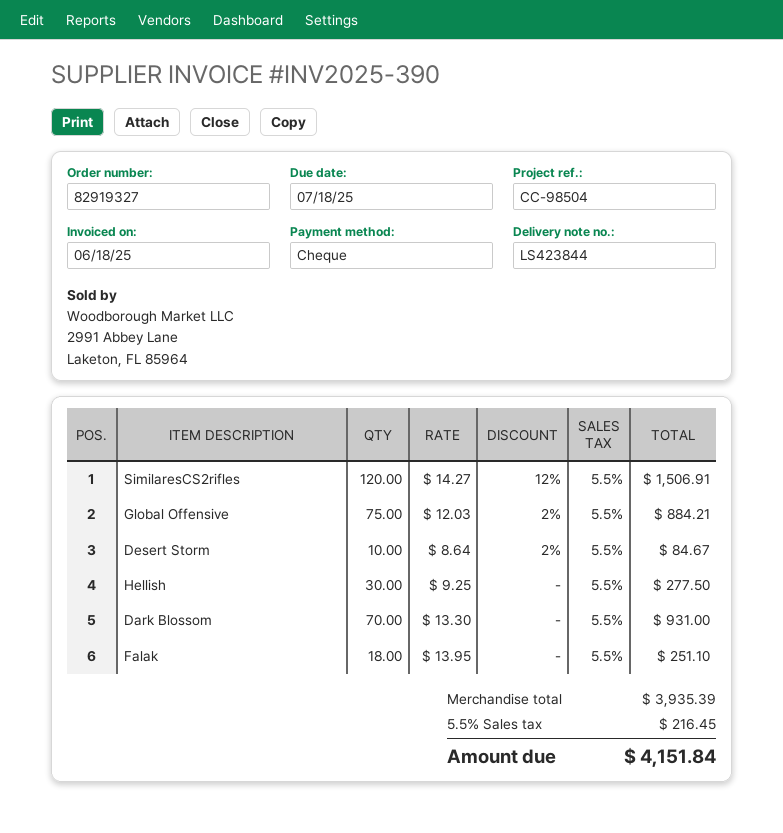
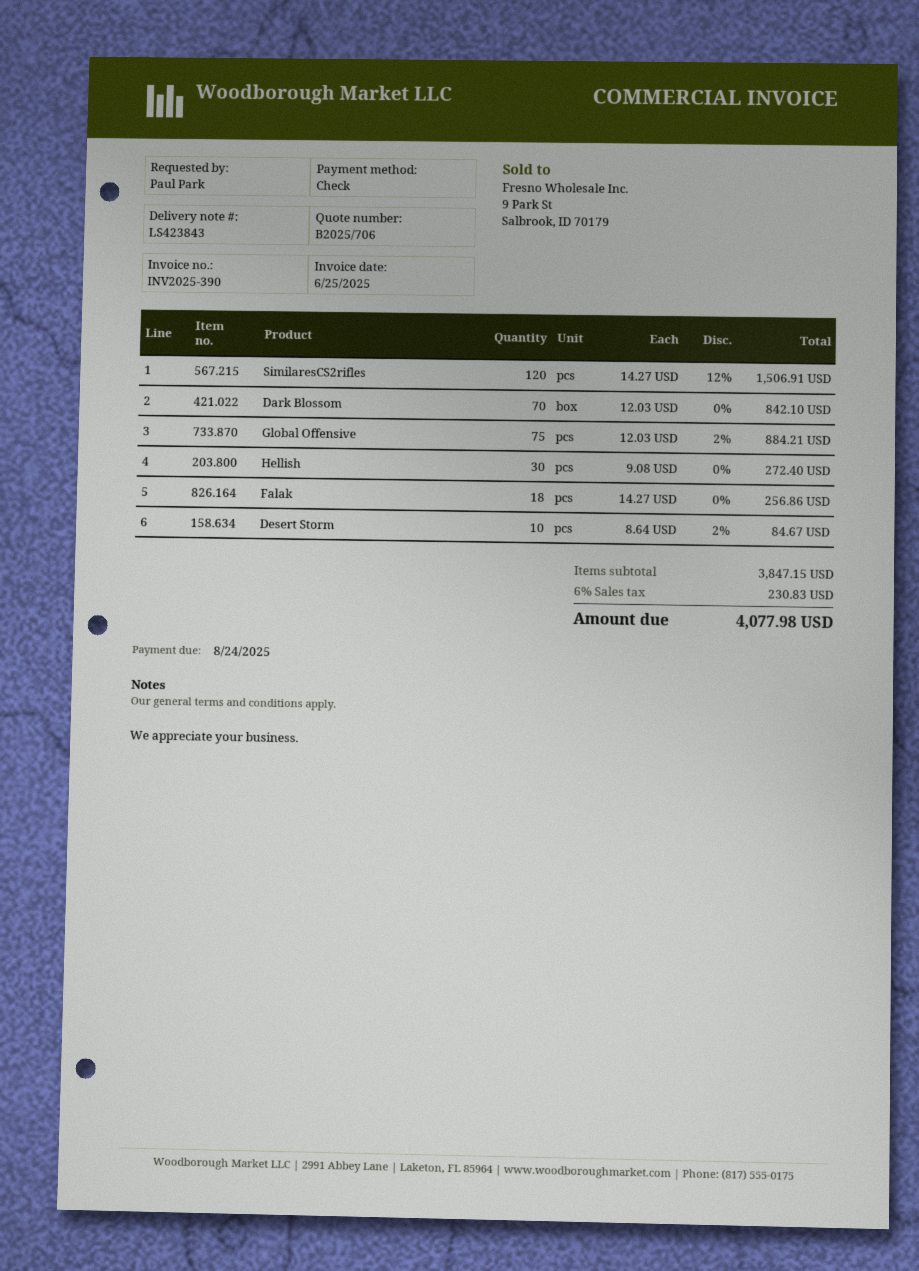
delivery note number: LS423844 -> LS423843
invoice date: 2025-06-18 -> 2025-06-25
due date: 2025-07-18 -> 2025-08-24
Hellish: 30 x 9.25 = 277.50 -> 30 x 9.08 = 272.40
Dark Blossom: 70 x 13.30 = 931.00 -> 70 x 12.03 = 842.10
Falak: 18 x 13.95 = 251.10 -> 18 x 14.27 = 256.86
subtotal: 3935.39 -> 3847.15
tax: 5.5% = 216.45 -> 6% = 230.83
total: 4151.84 -> 4077.98

